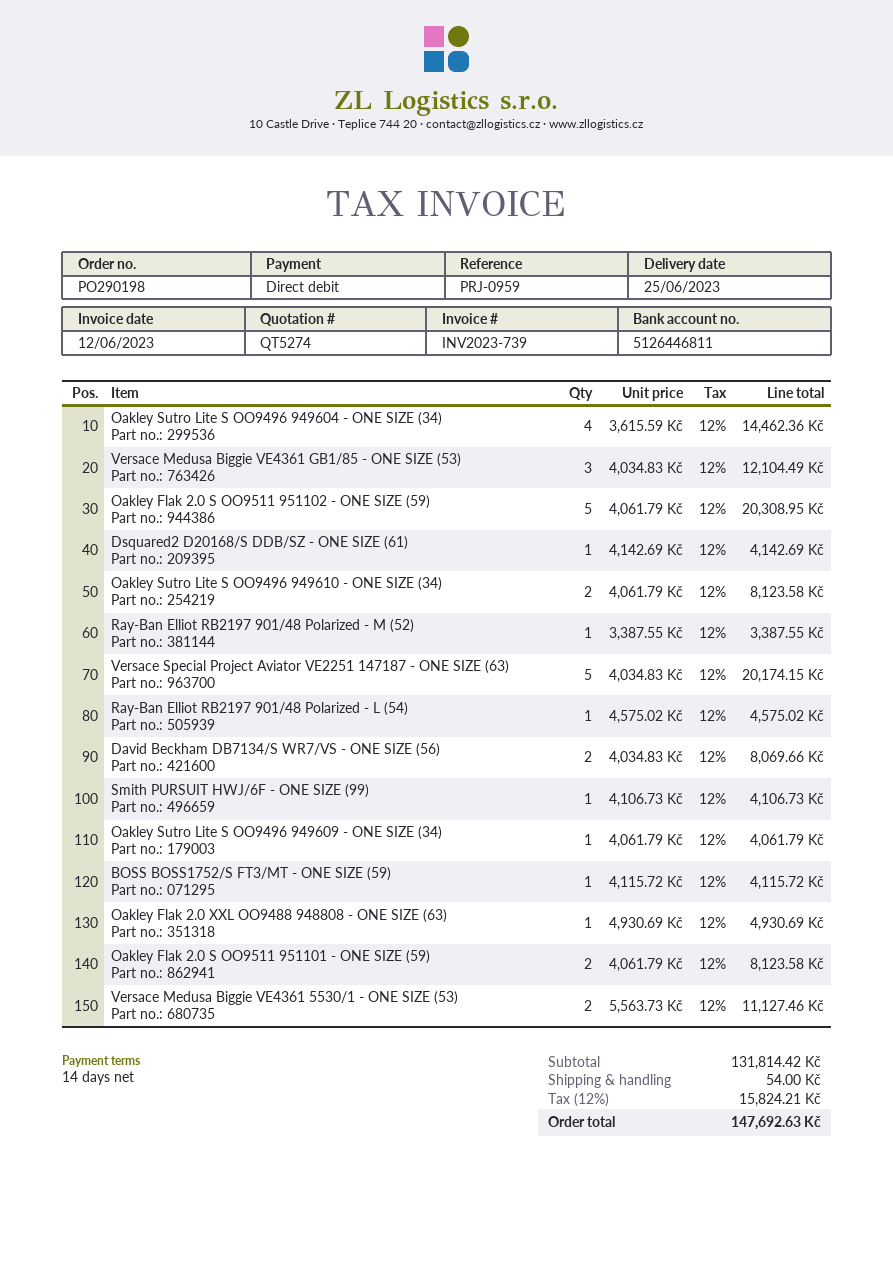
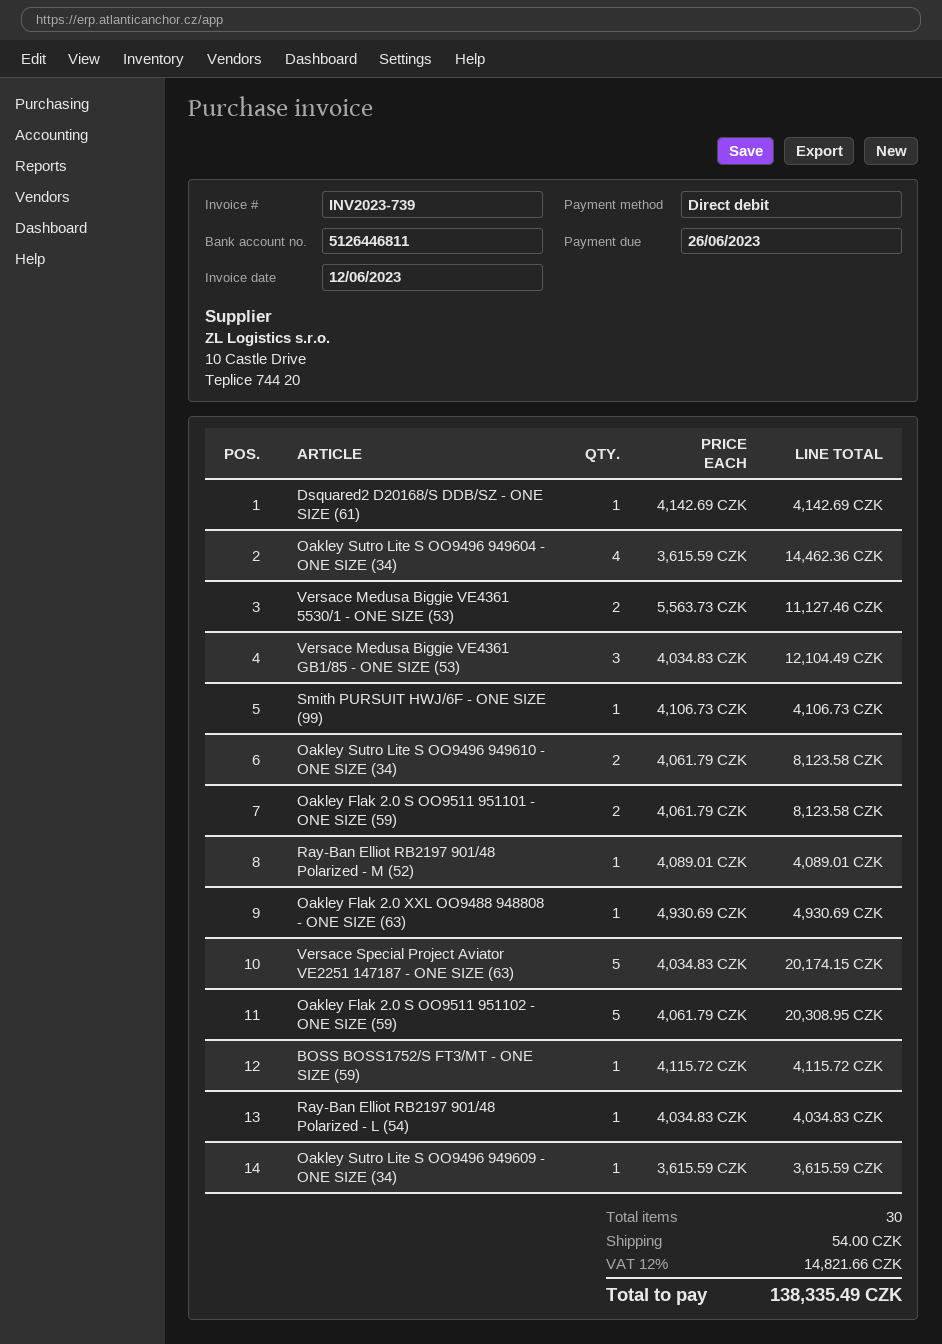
Ray-Ban Elliot RB2197 901/48 Polarized - M (52): 1 x 3387.55 = 3387.55 -> 1 x 4089.01 = 4089.01
Ray-Ban Elliot RB2197 901/48 Polarized - L (54): 1 x 4575.02 = 4575.02 -> 1 x 4034.83 = 4034.83
David Beckham DB7134/S WR7/VS - ONE SIZE (56): 2 x 4034.83 = 8069.66 -> none
Oakley Sutro Lite S OO9496 949609 - ONE SIZE (34): 1 x 4061.79 = 4061.79 -> 1 x 3615.59 = 3615.59
tax: 12% = 15824.21 -> 12% = 14821.66
total: 147692.63 -> 138335.49

